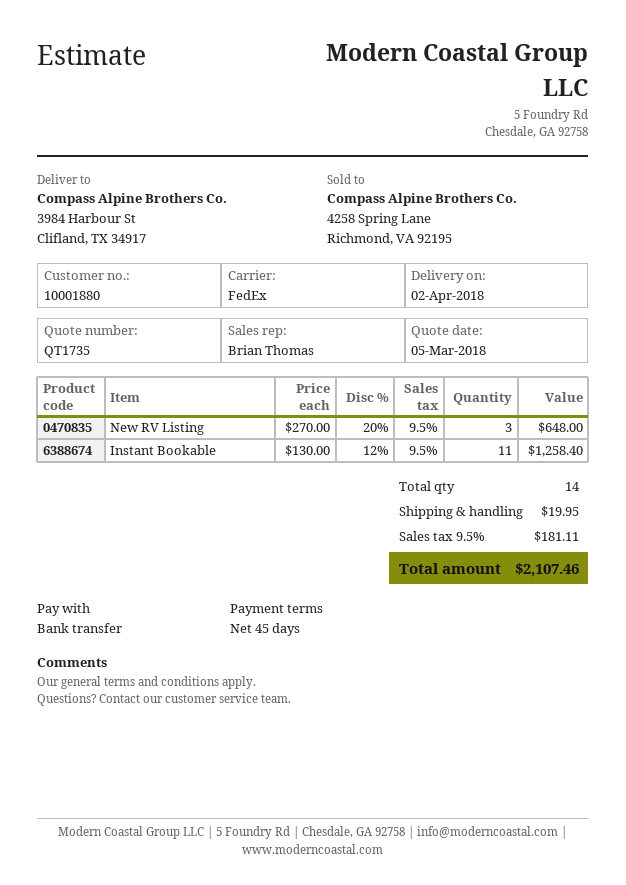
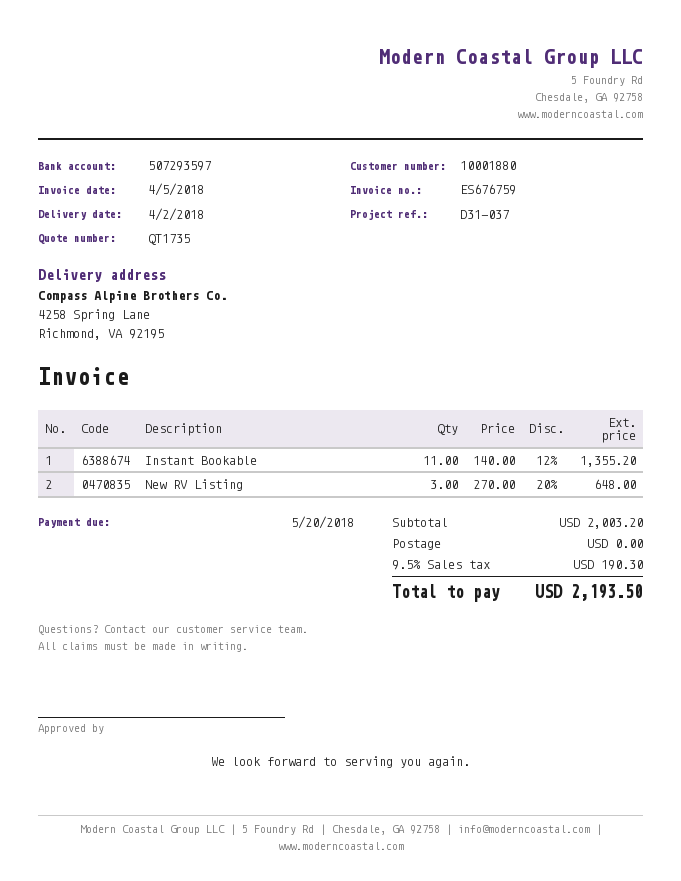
ship to: 3984 Harbour St, Clifland, TX 34917 -> 4258 Spring Lane, Richmond, VA 92195
Instant Bookable: 11 x 130.00 - 12% = 1258.40 -> 11 x 140.00 - 12% = 1355.20
shipping: 19.95 -> 0.00
tax: 9.5% = 181.11 -> 9.5% = 190.30
total: 2107.46 -> 2193.50

